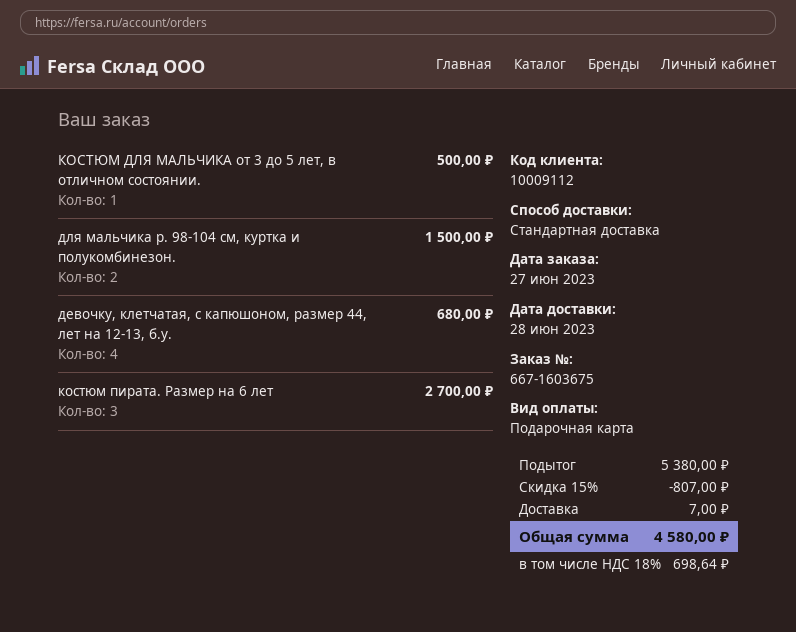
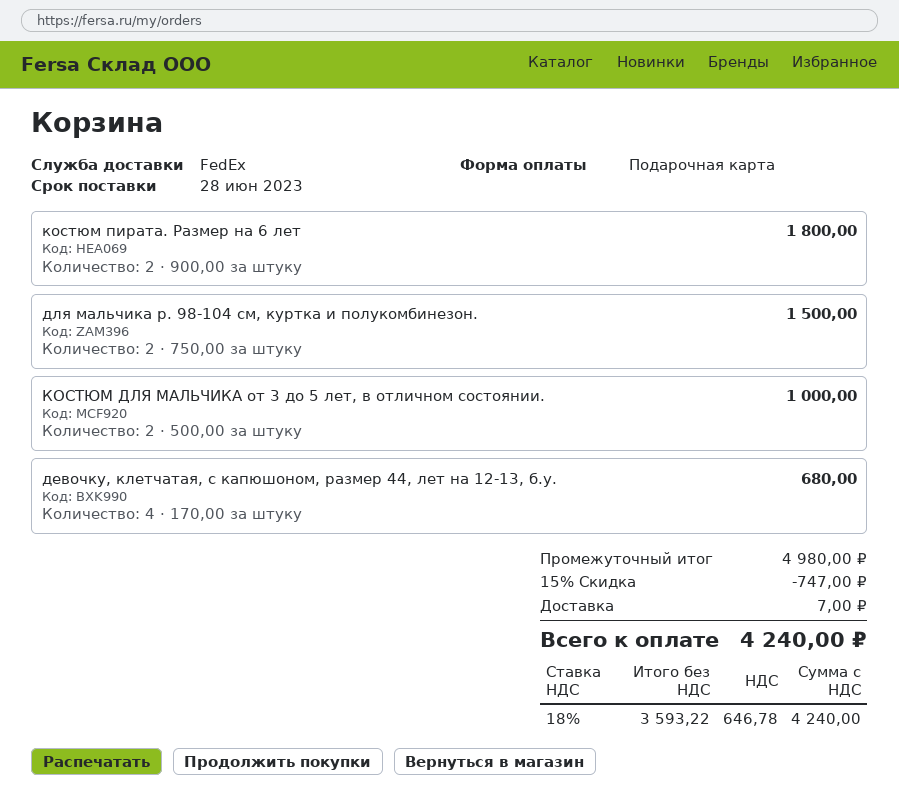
shipping method: standard -> FedEx
КОСТЮМ ДЛЯ МАЛЬЧИКА от 3 до 5 лет, в отличном состоянии.: 1 for 500.00 -> 2 for 1000.00
костюм пирата. Размер на 6 лет: 3 for 2700.00 -> 2 for 1800.00
subtotal: 5380.00 -> 4980.00
discount: 15% = 807.00 -> 15% = 747.00
tax: 18% = 698.64 -> 18% = 646.78
total: 4580.00 -> 4240.00

